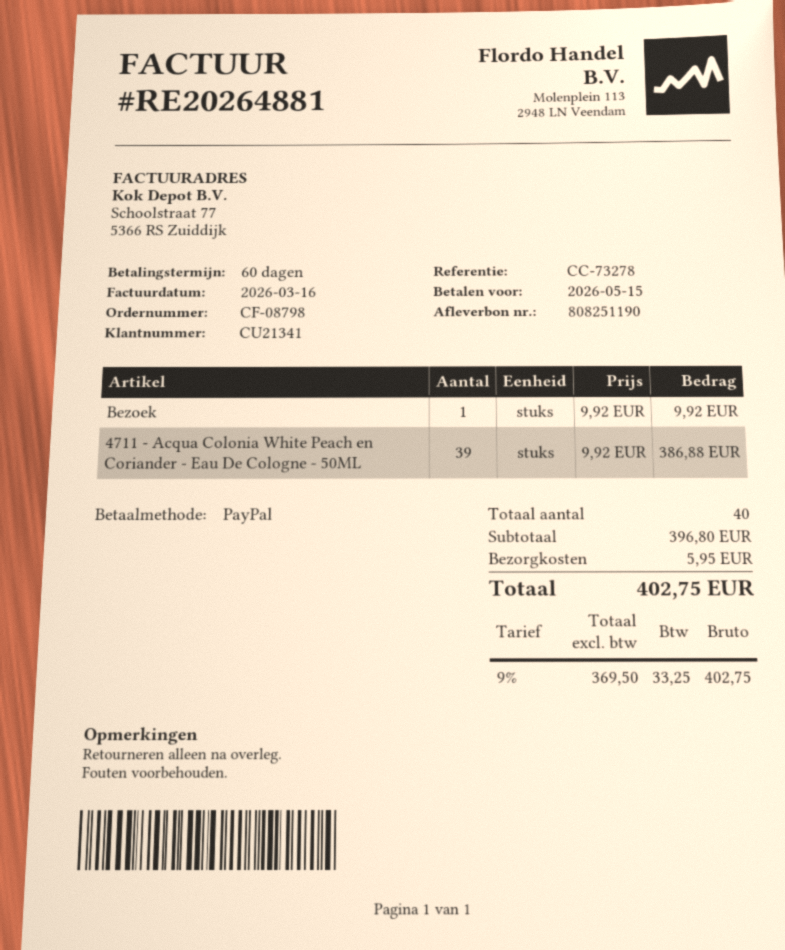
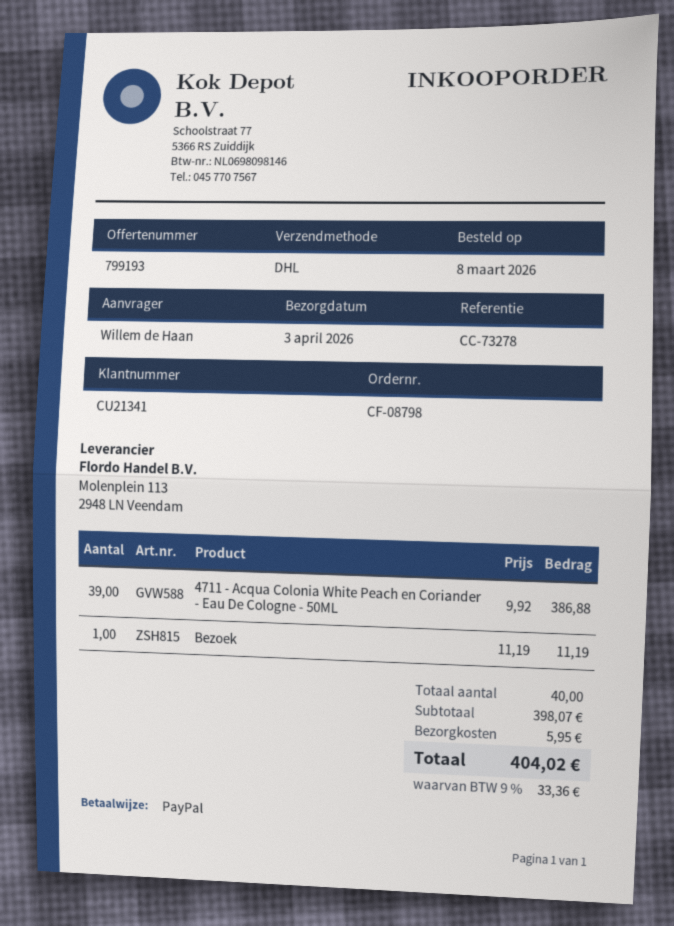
Bezoek: 1 x 9.92 = 9.92 -> 1 x 11.19 = 11.19
subtotal: 396.80 -> 398.07
tax: 9% = 33.25 -> 9% = 33.36
total: 402.75 -> 404.02

